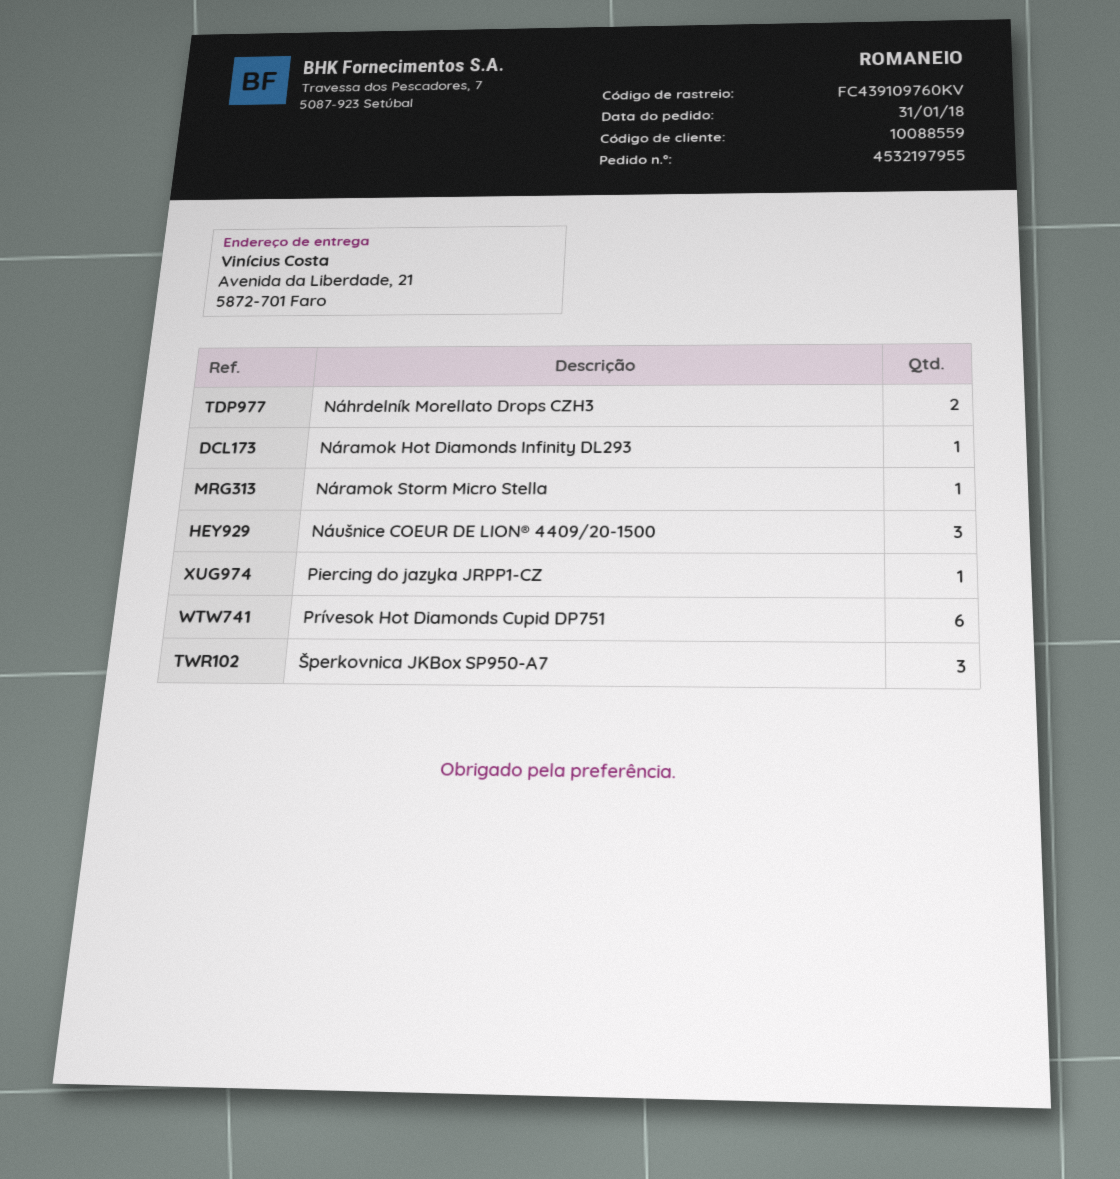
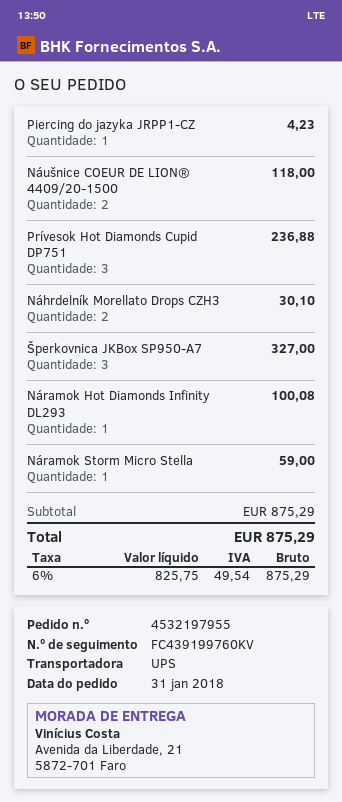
tracking number: FC439109760KV -> FC439199760KV
Náušnice COEUR DE LION® 4409/20-1500: 3 -> 2
Prívesok Hot Diamonds Cupid DP751: 6 -> 3

